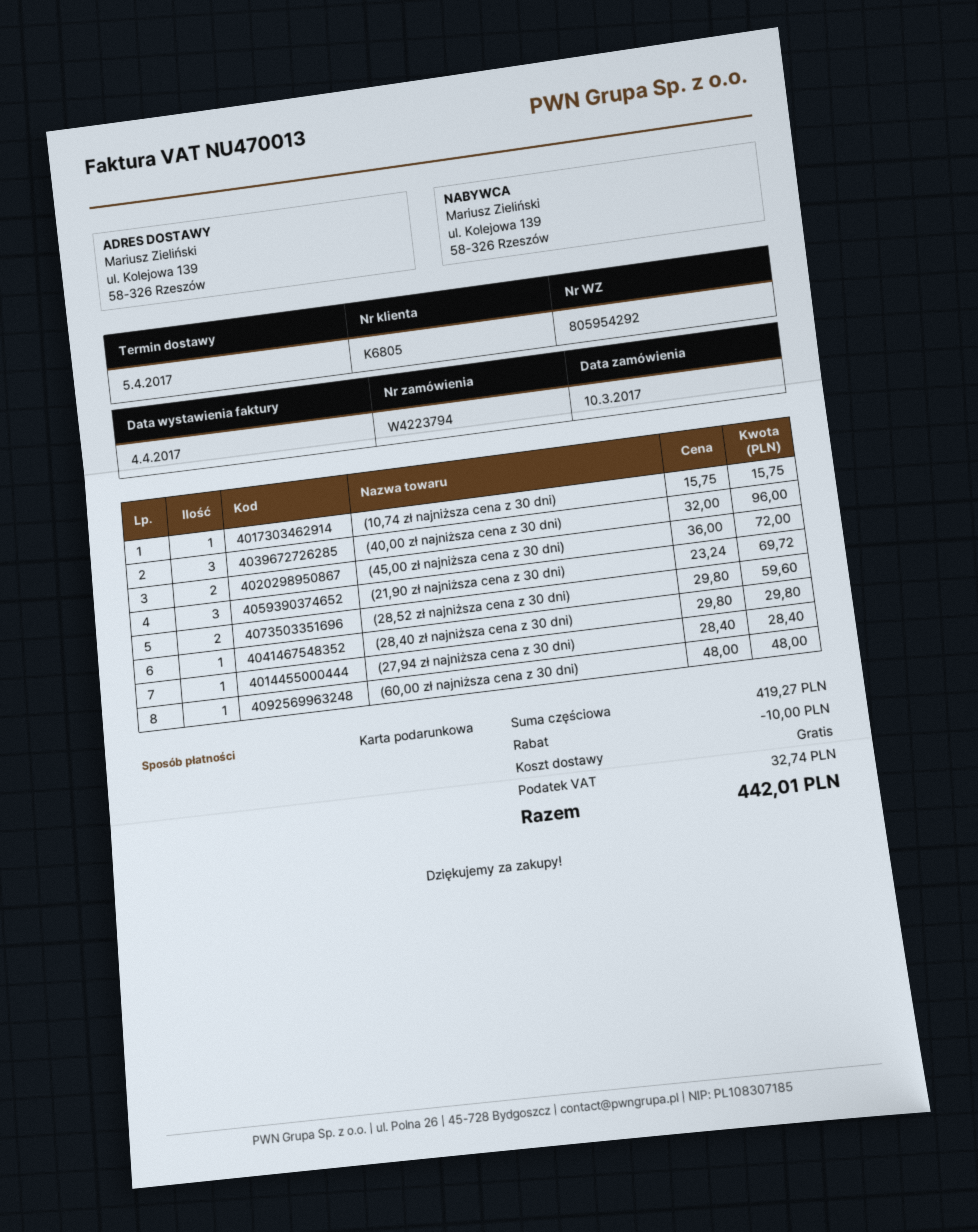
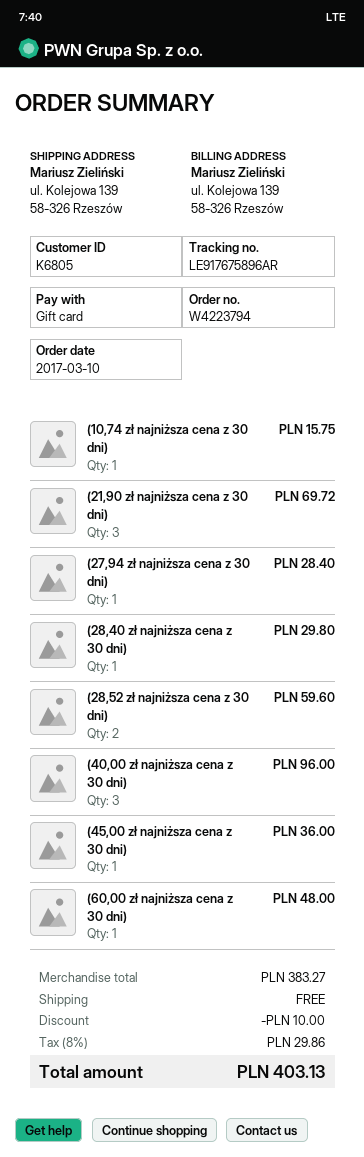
(45,00 zł najniższa cena z 30 dni): 2 for 72.00 -> 1 for 36.00
subtotal: 419.27 -> 383.27
tax: 32.74 -> 29.86
total: 442.01 -> 403.13

